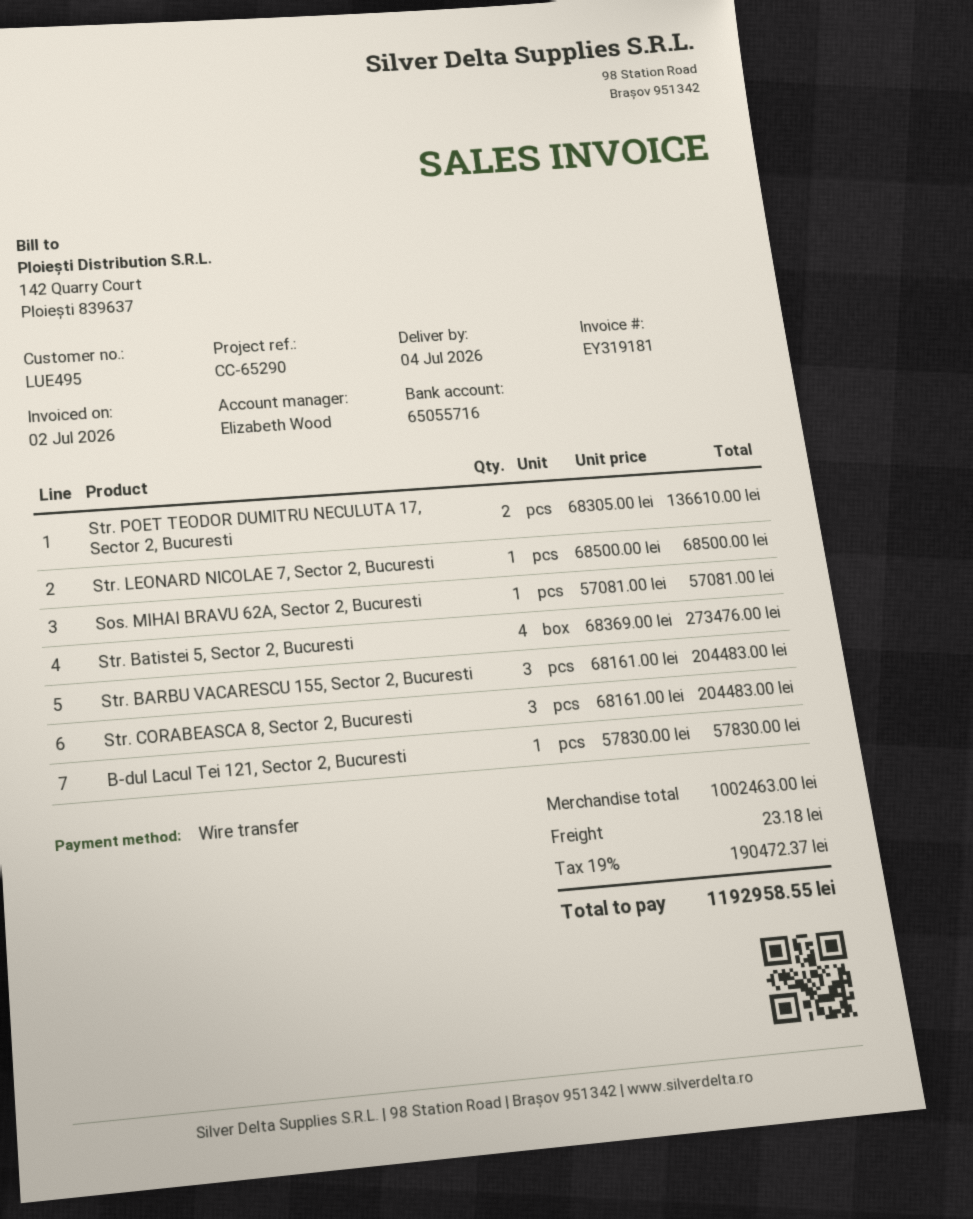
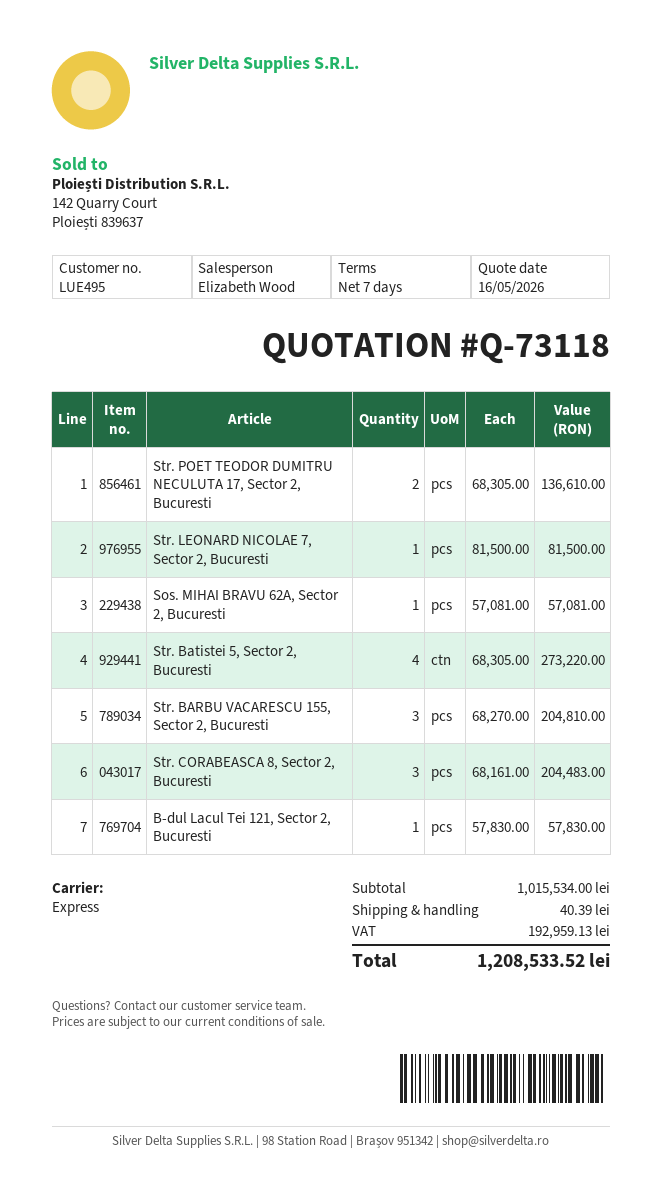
Str. LEONARD NICOLAE 7, Sector 2, Bucuresti: 1 x 68500.00 = 68500.00 -> 1 x 81500.00 = 81500.00
Str. Batistei 5, Sector 2, Bucuresti: 4 x 68369.00 = 273476.00 -> 4 x 68305.00 = 273220.00
Str. BARBU VACARESCU 155, Sector 2, Bucuresti: 3 x 68161.00 = 204483.00 -> 3 x 68270.00 = 204810.00
subtotal: 1002463.00 -> 1015534.00
shipping: 23.18 -> 40.39
tax: 190472.37 -> 192959.13
total: 1192958.55 -> 1208533.52

